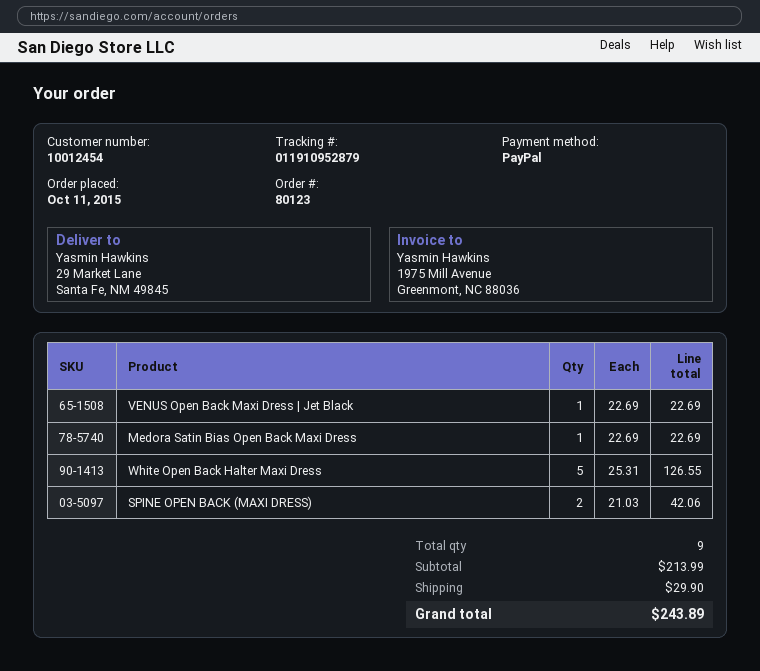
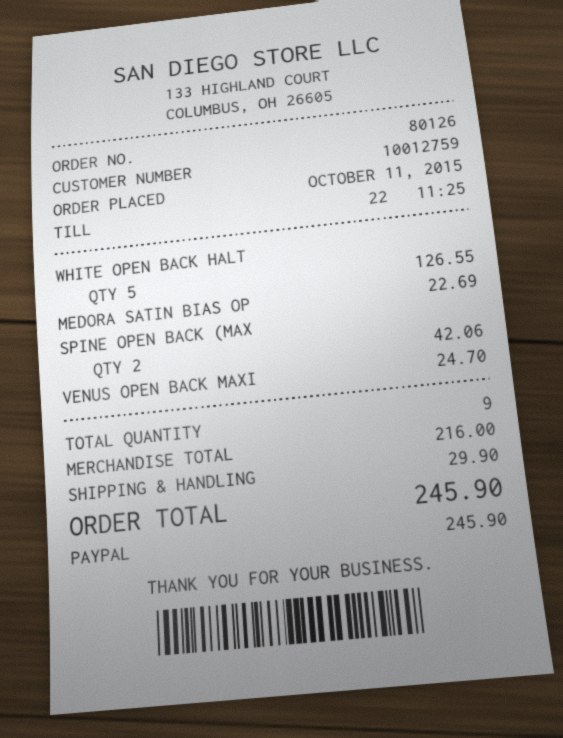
order number: 80123 -> 80126
customer number: 10012454 -> 10012759
VENUS Open Back Maxi Dress | Jet Black: 1 for 22.69 -> 1 for 24.70
subtotal: 213.99 -> 216.00
total: 243.89 -> 245.90

